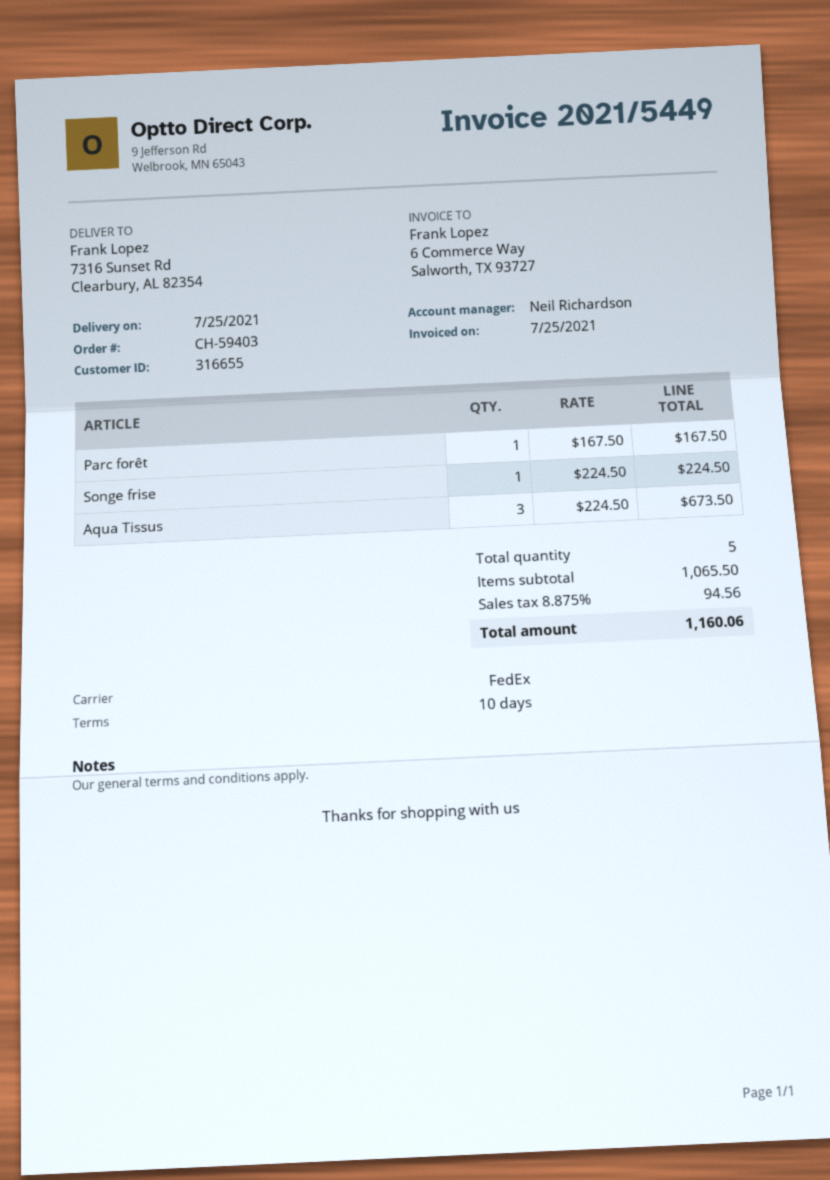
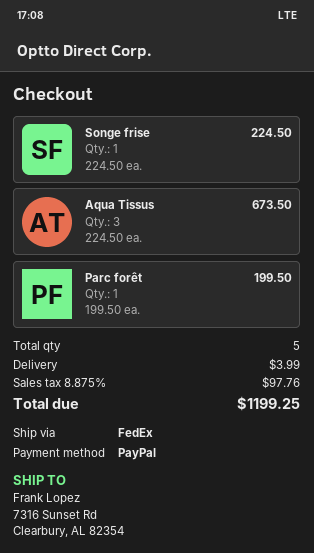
Parc forêt: 1 x 167.50 = 167.50 -> 1 x 199.50 = 199.50
shipping: none -> 3.99
tax: 8.875% = 94.56 -> 8.875% = 97.76
total: 1160.06 -> 1199.25

